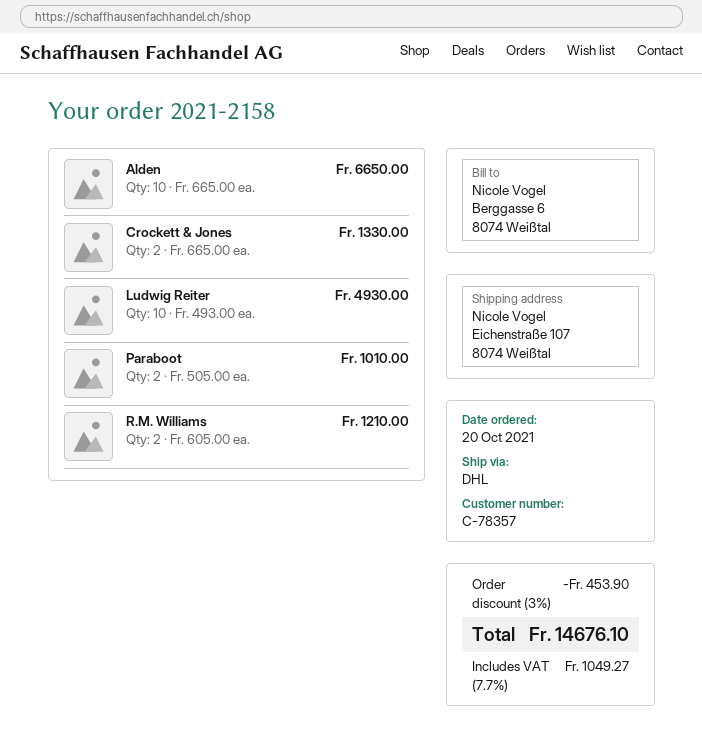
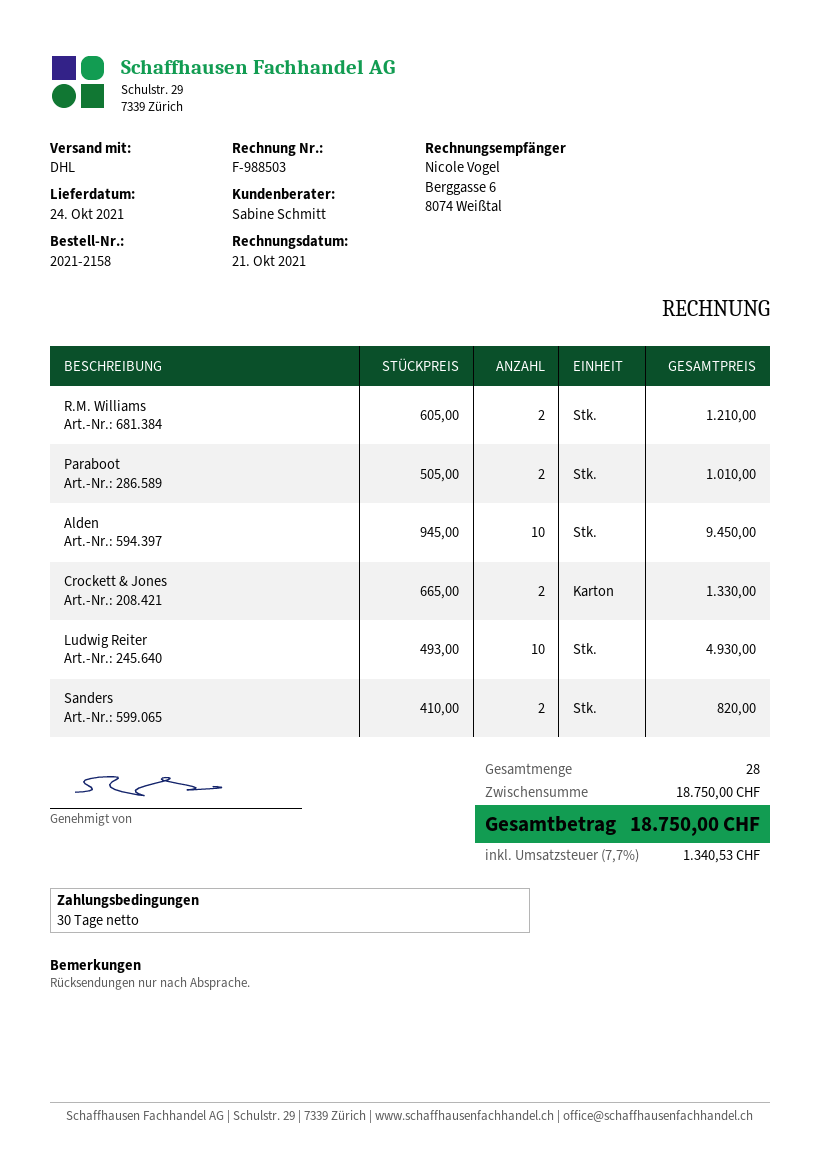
Alden: 10 x 665.00 = 6650.00 -> 10 x 945.00 = 9450.00
Sanders: none -> 2 x 410.00 = 820.00
discount: 3% = 453.90 -> none
tax: 7.7% = 1049.27 -> 7.7% = 1340.53
total: 14676.10 -> 18750.00

